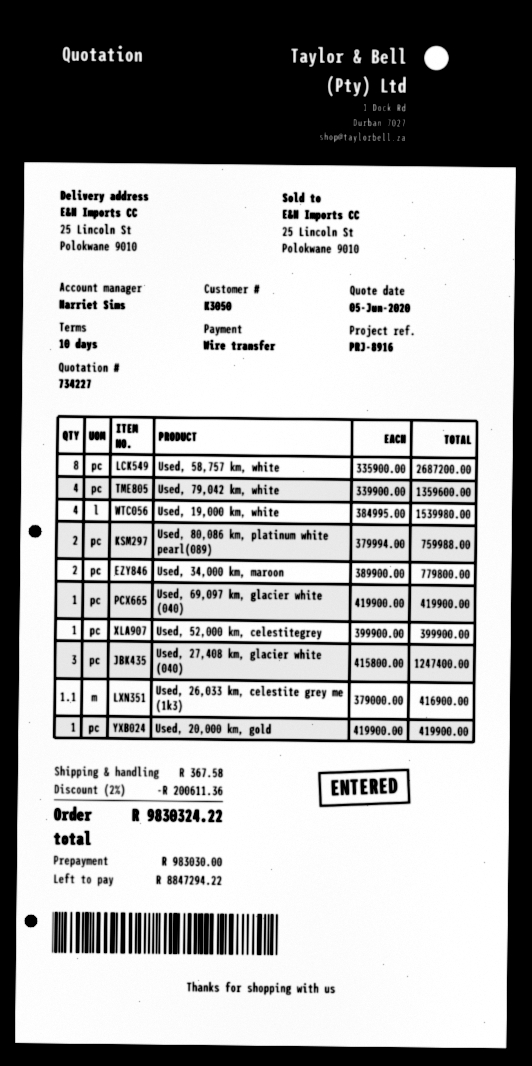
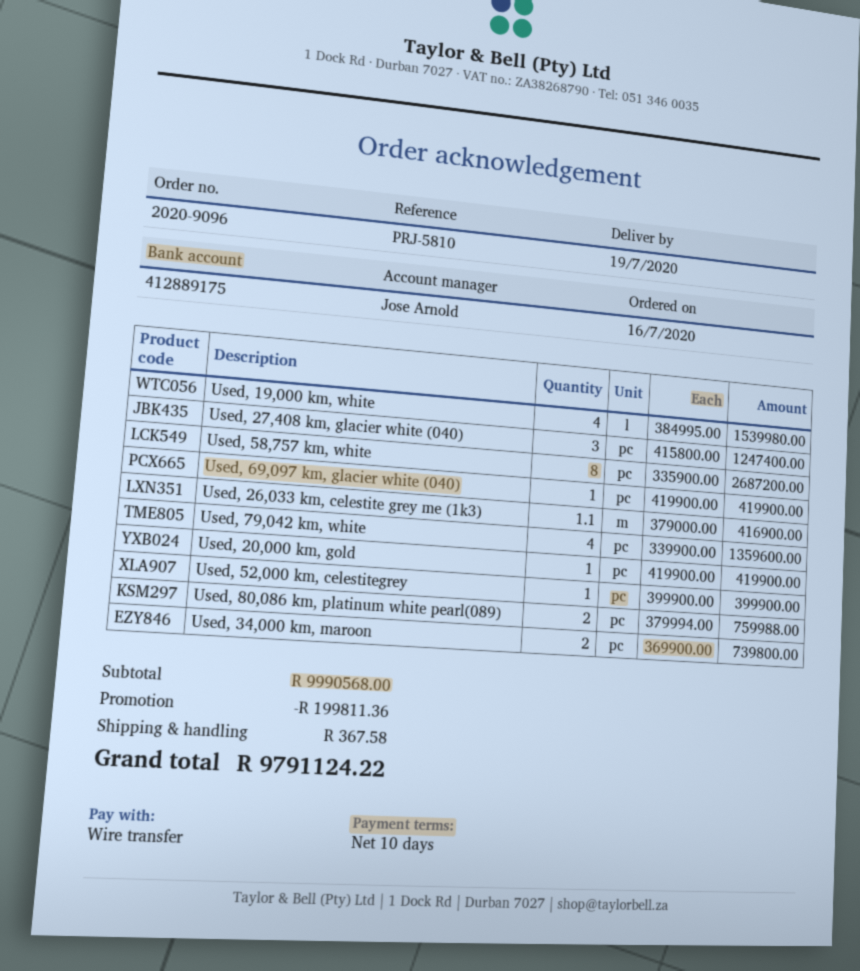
reference: PRJ-8916 -> PRJ-5810
sales rep: Harriet Sims -> Jose Arnold
Used, 34,000 km, maroon: 2 x 389900.00 = 779800.00 -> 2 x 369900.00 = 739800.00
discount: 200611.36 -> 199811.36
total: 9830324.22 -> 9791124.22

